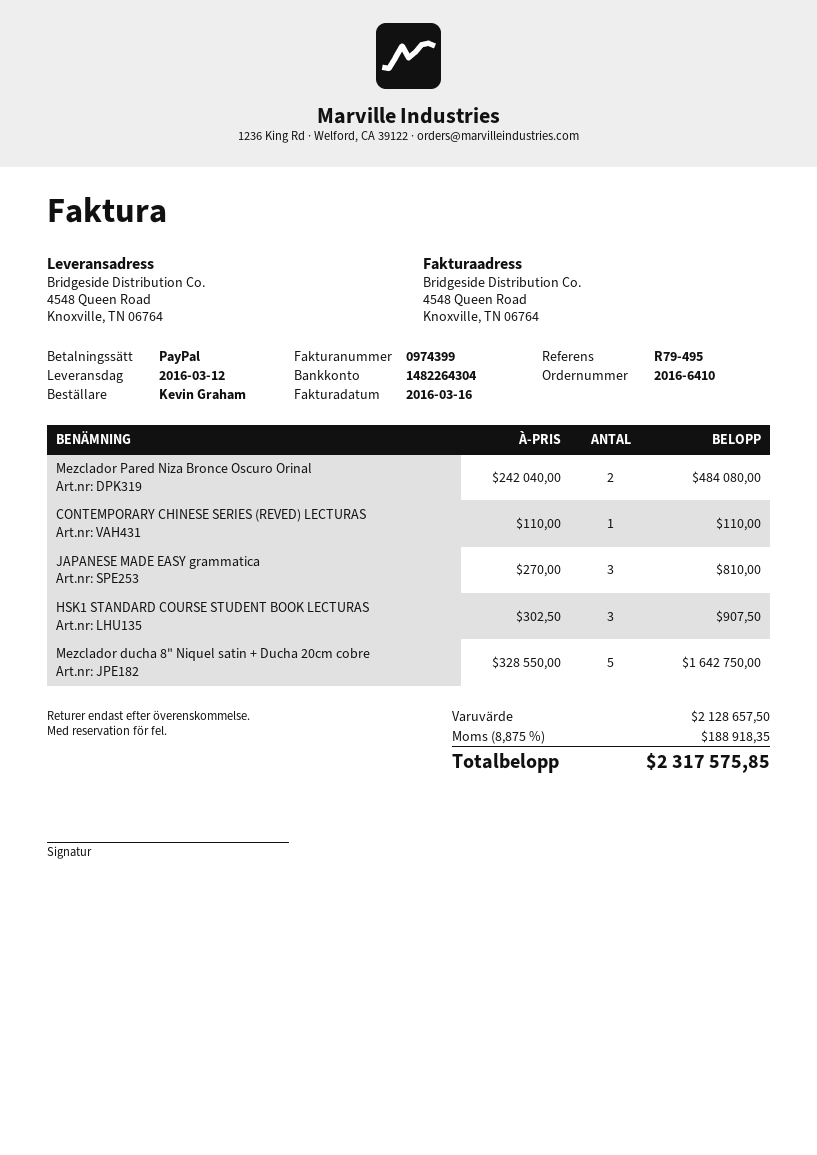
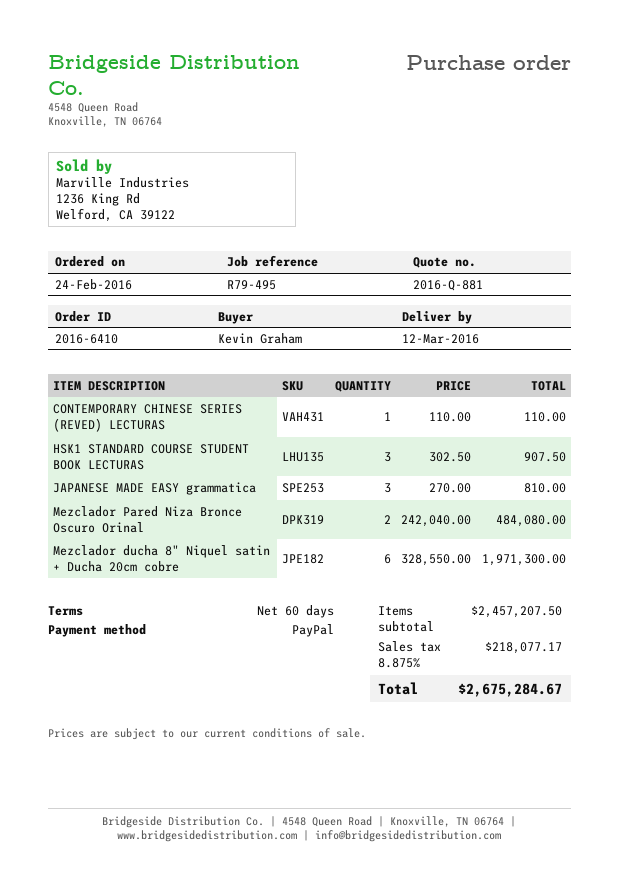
Mezclador ducha 8" Niquel satin + Ducha 20cm cobre: 5 x 328550.00 = 1642750.00 -> 6 x 328550.00 = 1971300.00
subtotal: 2128657.50 -> 2457207.50
tax: 8.875% = 188918.35 -> 8.875% = 218077.17
total: 2317575.85 -> 2675284.67

